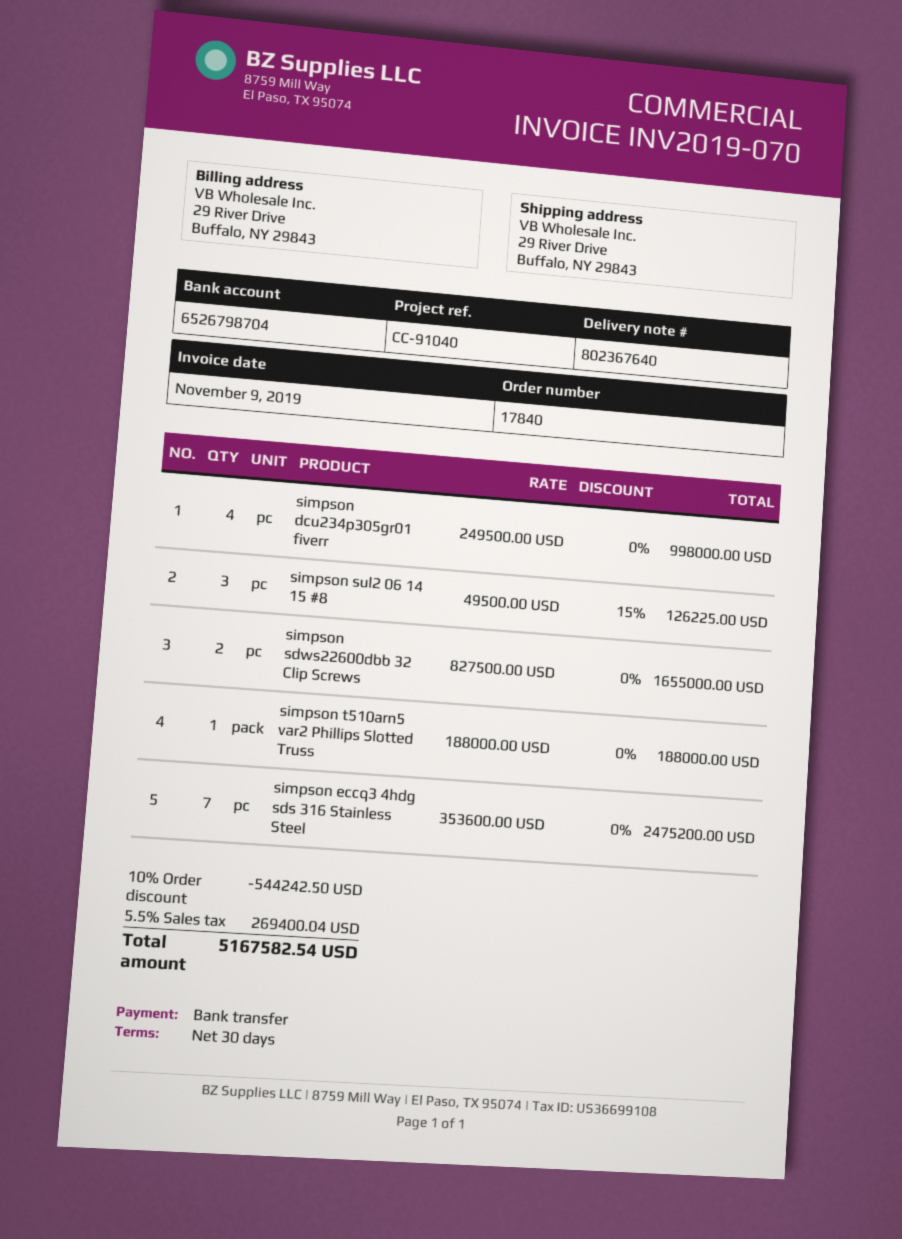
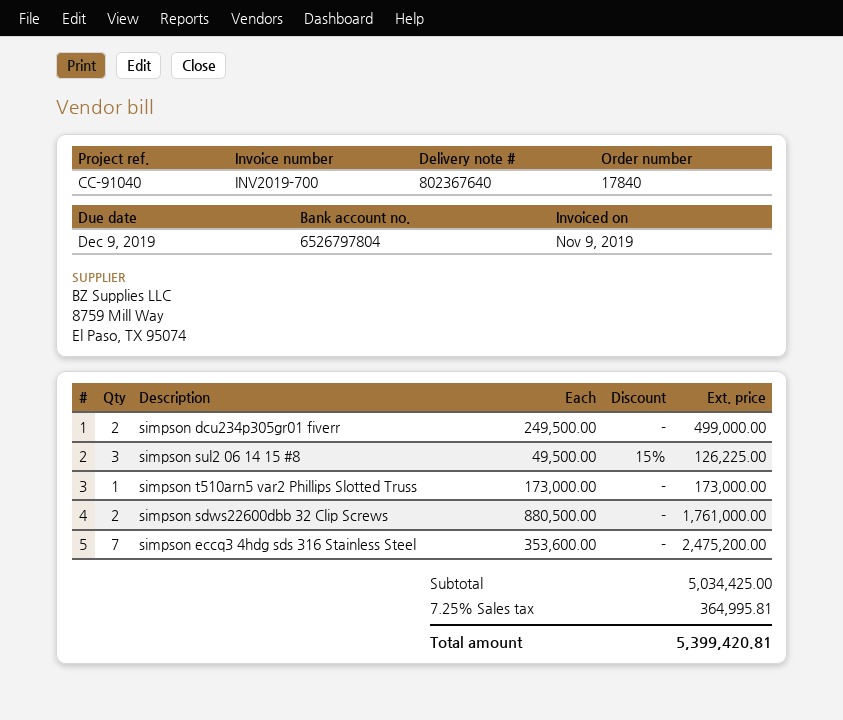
invoice number: INV2019-070 -> INV2019-700
bank account: 6526798704 -> 6526797804
simpson dcu234p305gr01 fiverr: 4 x 249500.00 = 998000.00 -> 2 x 249500.00 = 499000.00
simpson sdws22600dbb 32 Clip Screws: 2 x 827500.00 = 1655000.00 -> 2 x 880500.00 = 1761000.00
simpson t510arn5 var2 Phillips Slotted Truss: 1 x 188000.00 = 188000.00 -> 1 x 173000.00 = 173000.00
discount: 10% = 544242.50 -> none
tax: 5.5% = 269400.04 -> 7.25% = 364995.81
total: 5167582.54 -> 5399420.81

